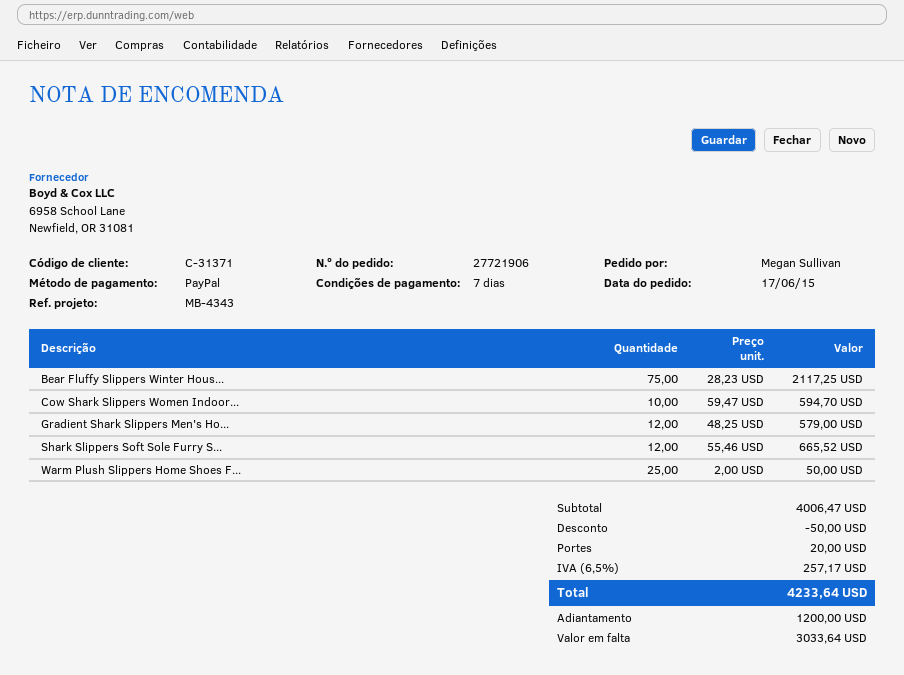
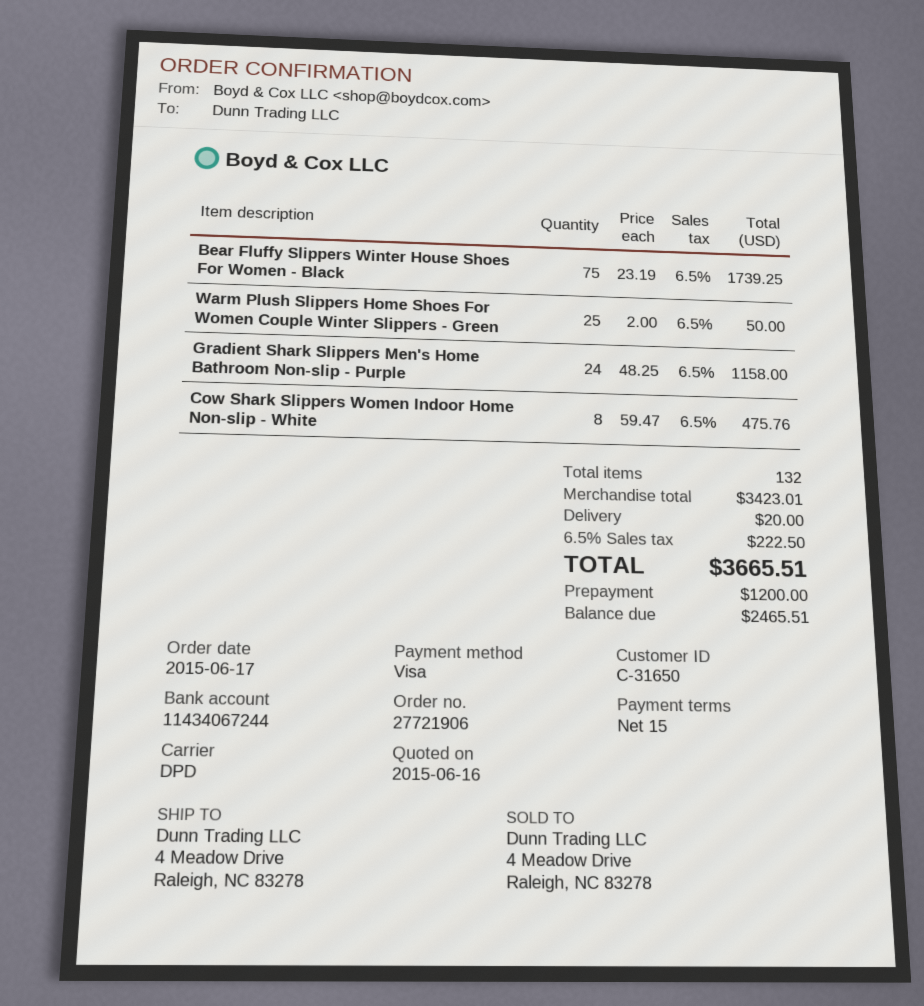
payment terms: 7 days -> 15 days
customer number: C-31371 -> C-31650
payment method: PayPal -> Visa
Bear Fluffy Slippers Winter Hous...: 75 x 28.23 = 2117.25 -> 75 x 23.19 = 1739.25
Cow Shark Slippers Women Indoor...: 10 x 59.47 = 594.70 -> 8 x 59.47 = 475.76
Gradient Shark Slippers Men's Ho...: 12 x 48.25 = 579.00 -> 24 x 48.25 = 1158.00
Shark Slippers Soft Sole Furry S...: 12 x 55.46 = 665.52 -> none
subtotal: 4006.47 -> 3423.01
discount: 50.00 -> none
tax: 6.5% = 257.17 -> 6.5% = 222.50
total: 4233.64 -> 3665.51
balance: 3033.64 -> 2465.51

